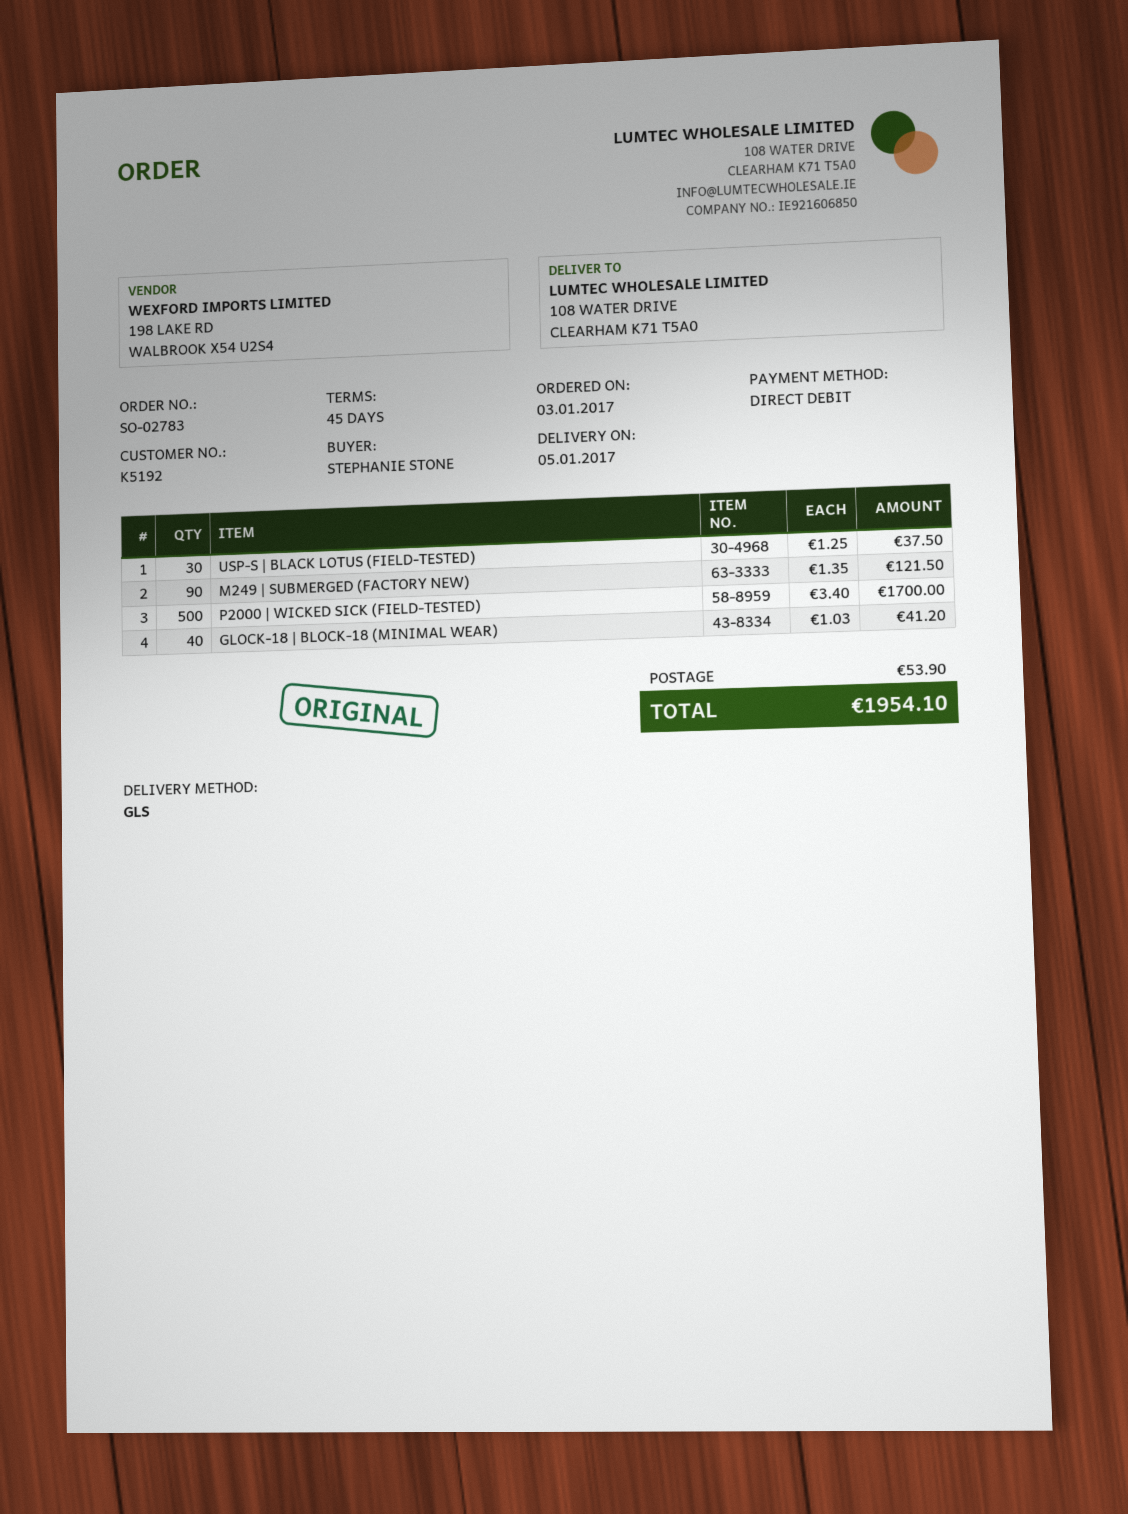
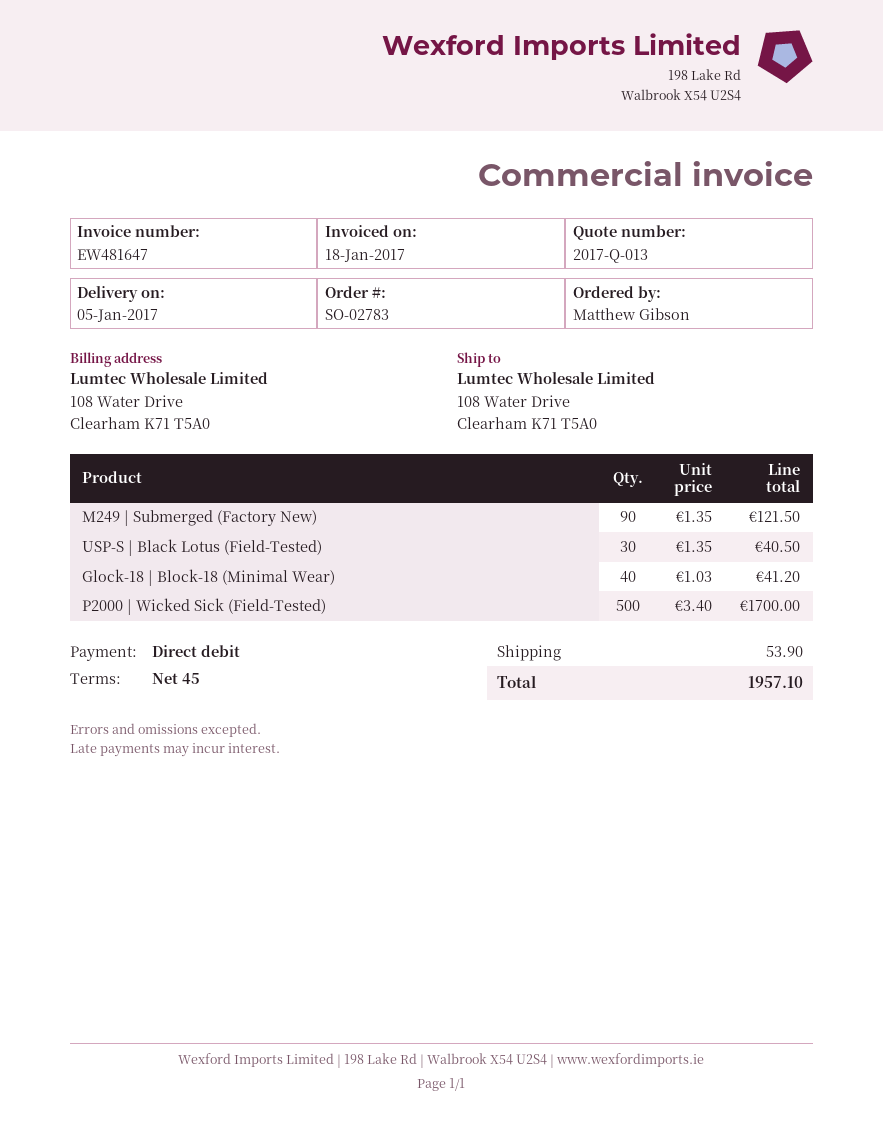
ordered by: STEPHANIE STONE -> Matthew Gibson
USP-S | BLACK LOTUS (FIELD-TESTED): 30 x 1.25 = 37.50 -> 30 x 1.35 = 40.50
total: 1954.10 -> 1957.10

